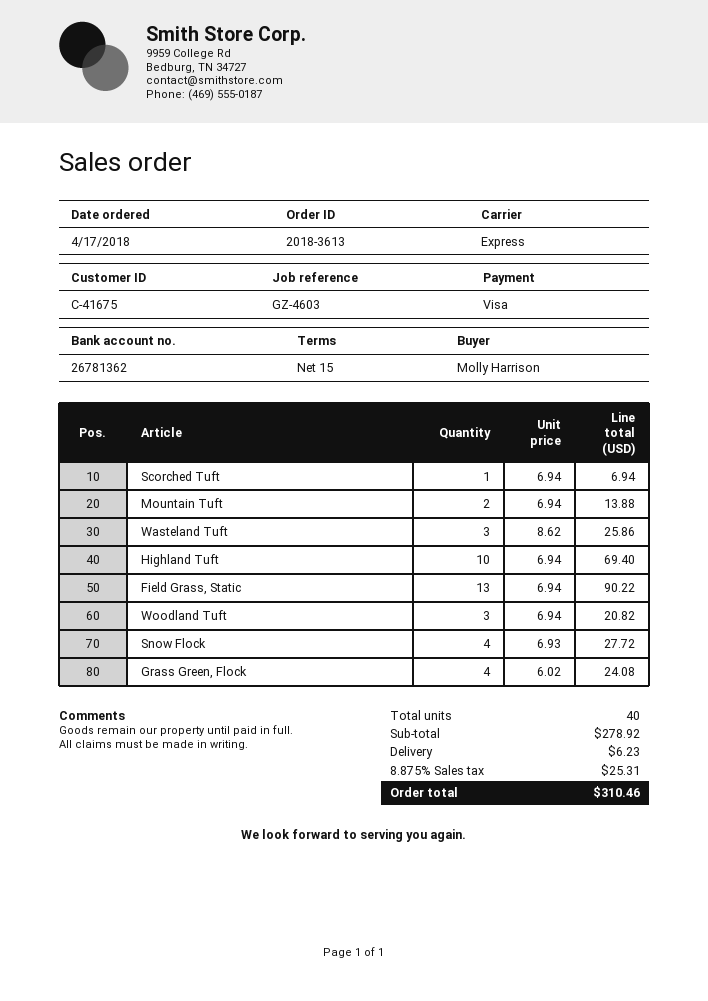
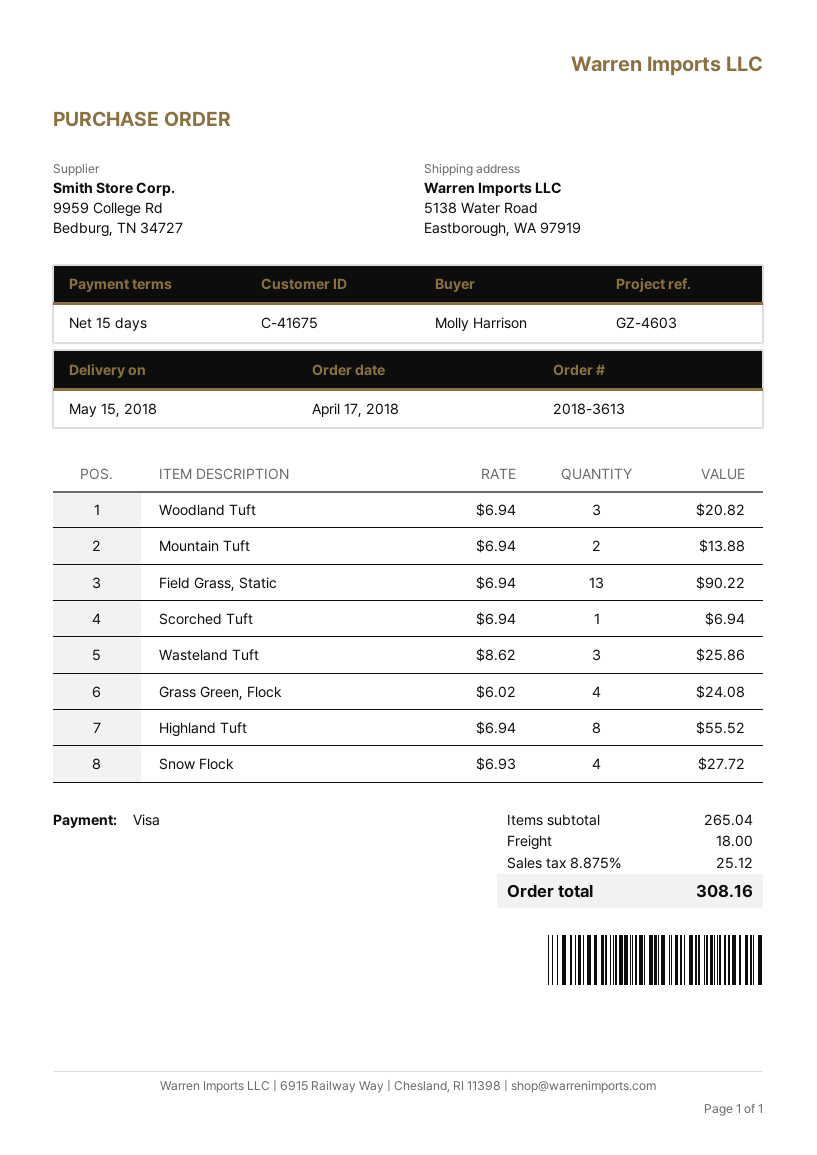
Highland Tuft: 10 x 6.94 = 69.40 -> 8 x 6.94 = 55.52
subtotal: 278.92 -> 265.04
shipping: 6.23 -> 18.00
tax: 8.875% = 25.31 -> 8.875% = 25.12
total: 310.46 -> 308.16

